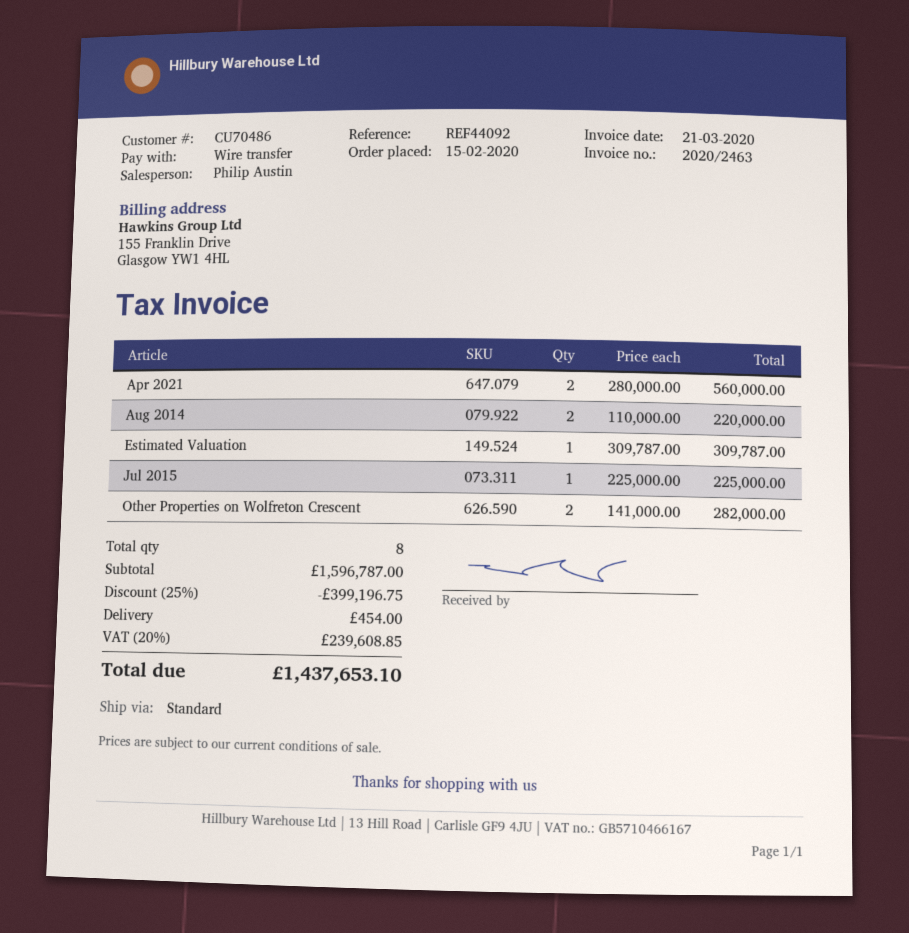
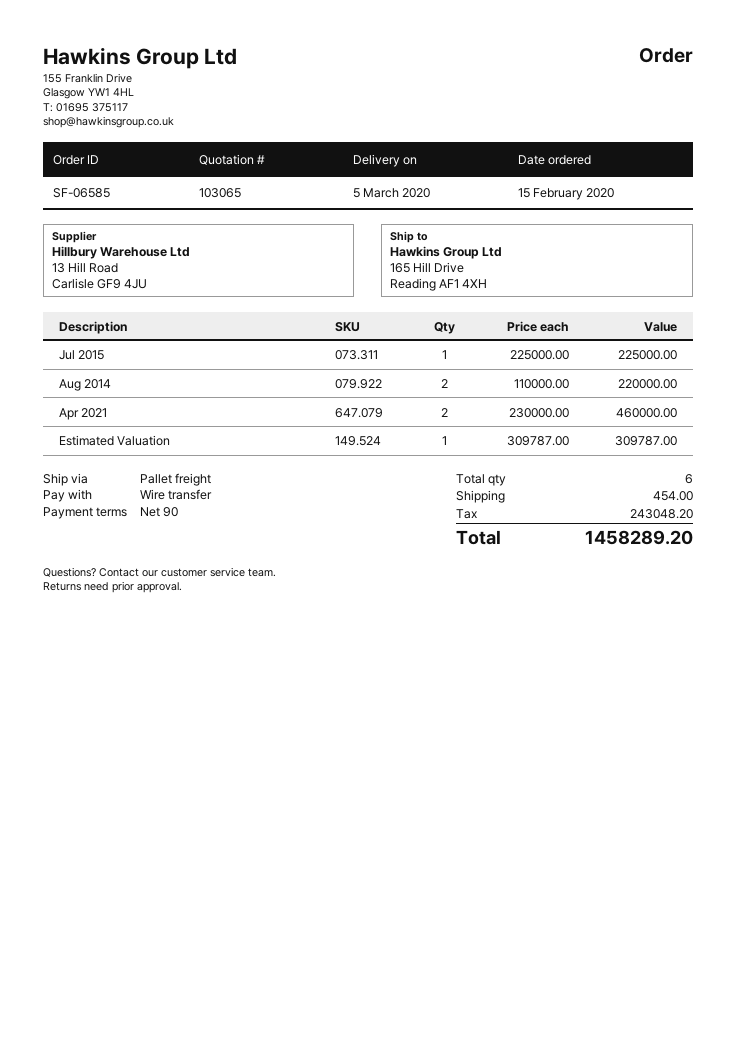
shipping method: standard -> pallet freight
Apr 2021: 2 x 280000.00 = 560000.00 -> 2 x 230000.00 = 460000.00
Other Properties on Wolfreton Crescent: 2 x 141000.00 = 282000.00 -> none
total quantity: 8 -> 6
discount: 25% = 399196.75 -> none
tax: 239608.85 -> 243048.20
total: 1437653.10 -> 1458289.20

